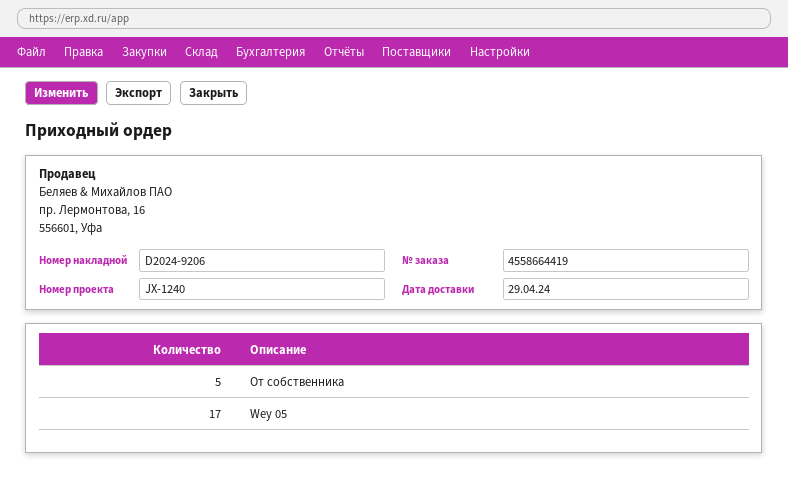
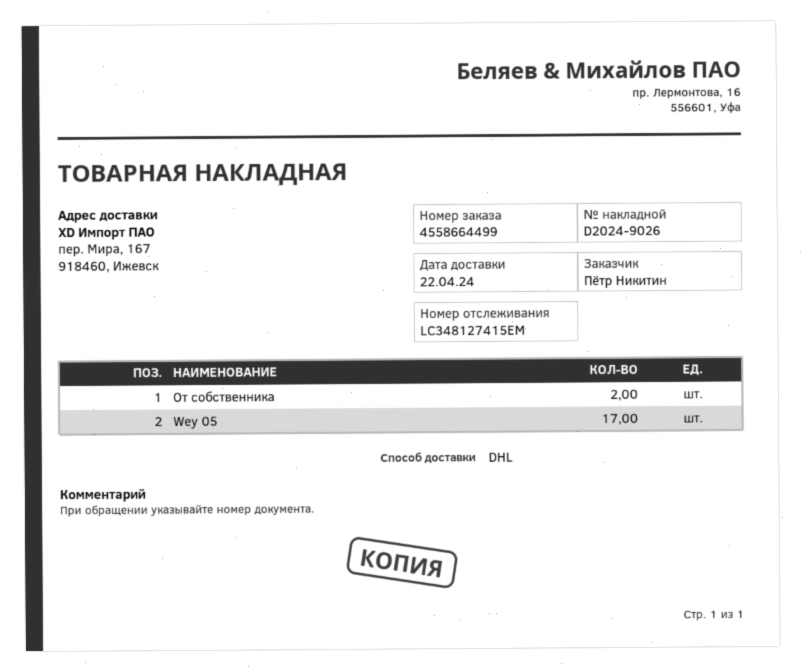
order number: 4558664419 -> 4558664499
delivery note number: D2024-9206 -> D2024-9026
delivery date: 2024-04-29 -> 2024-04-22
От собственника: 5 -> 2

